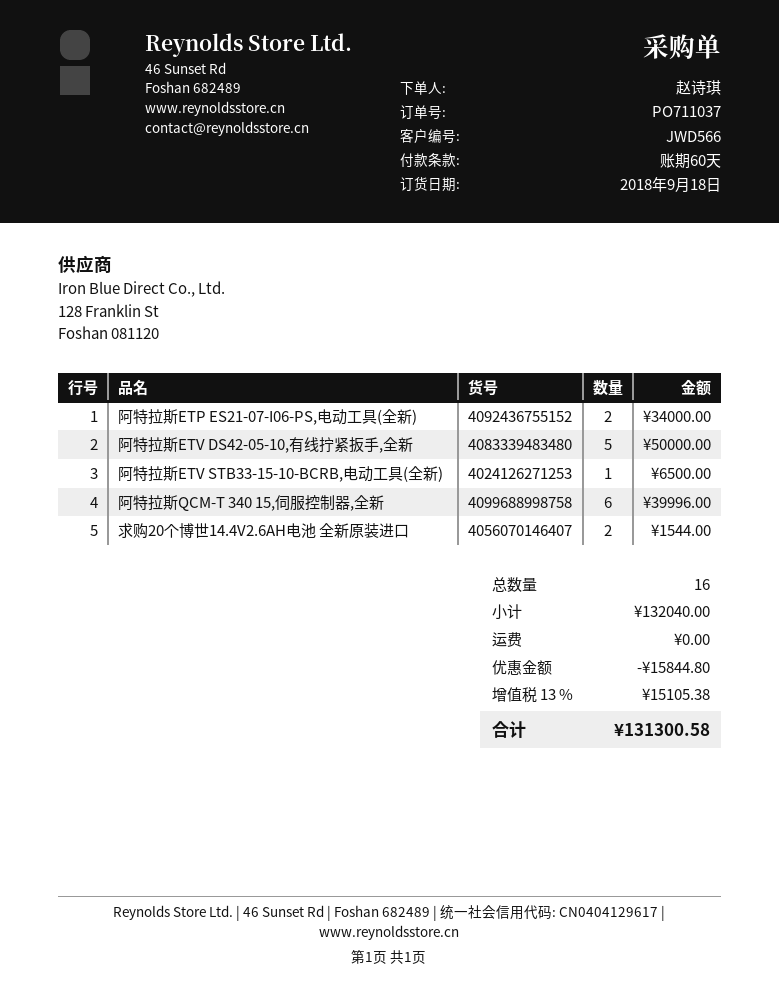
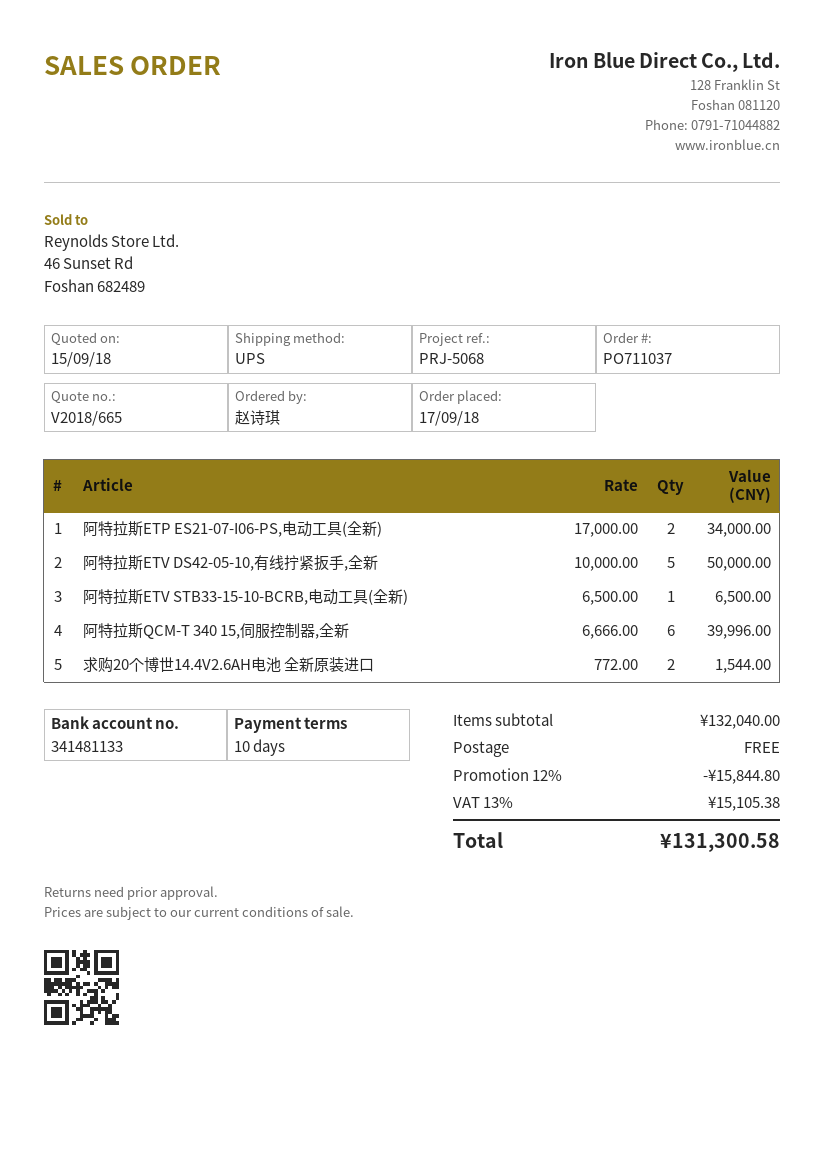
order date: 2018-09-18 -> 2018-09-17
payment terms: 60 days -> 10 days

